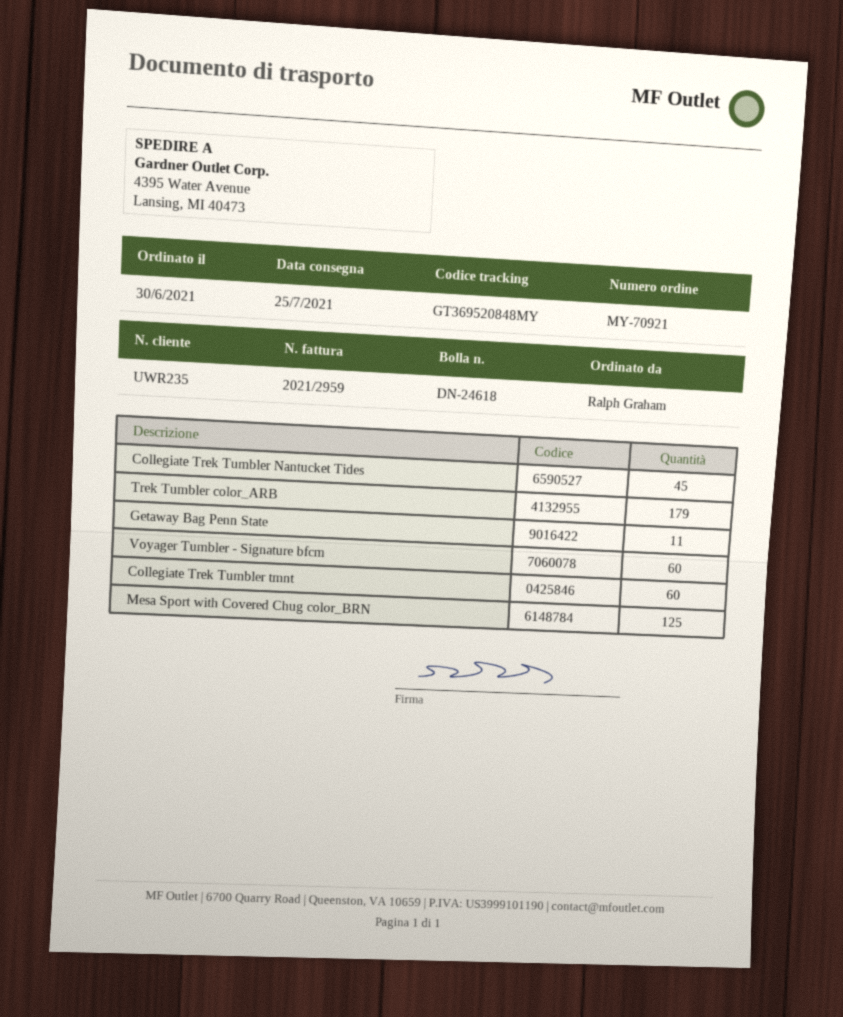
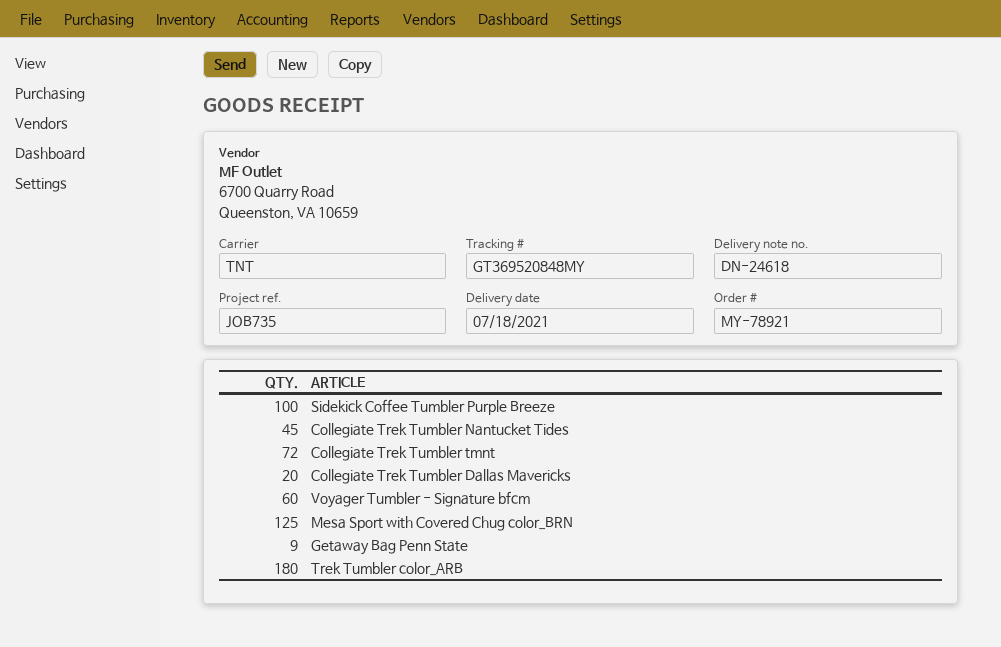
order number: MY-70921 -> MY-78921
delivery date: 2021-07-25 -> 2021-07-18
Trek Tumbler color_ARB: 179 -> 180
Getaway Bag Penn State: 11 -> 9
Collegiate Trek Tumbler tmnt: 60 -> 72
Sidekick Coffee Tumbler Purple Breeze: none -> 100
Collegiate Trek Tumbler Dallas Mavericks: none -> 20

